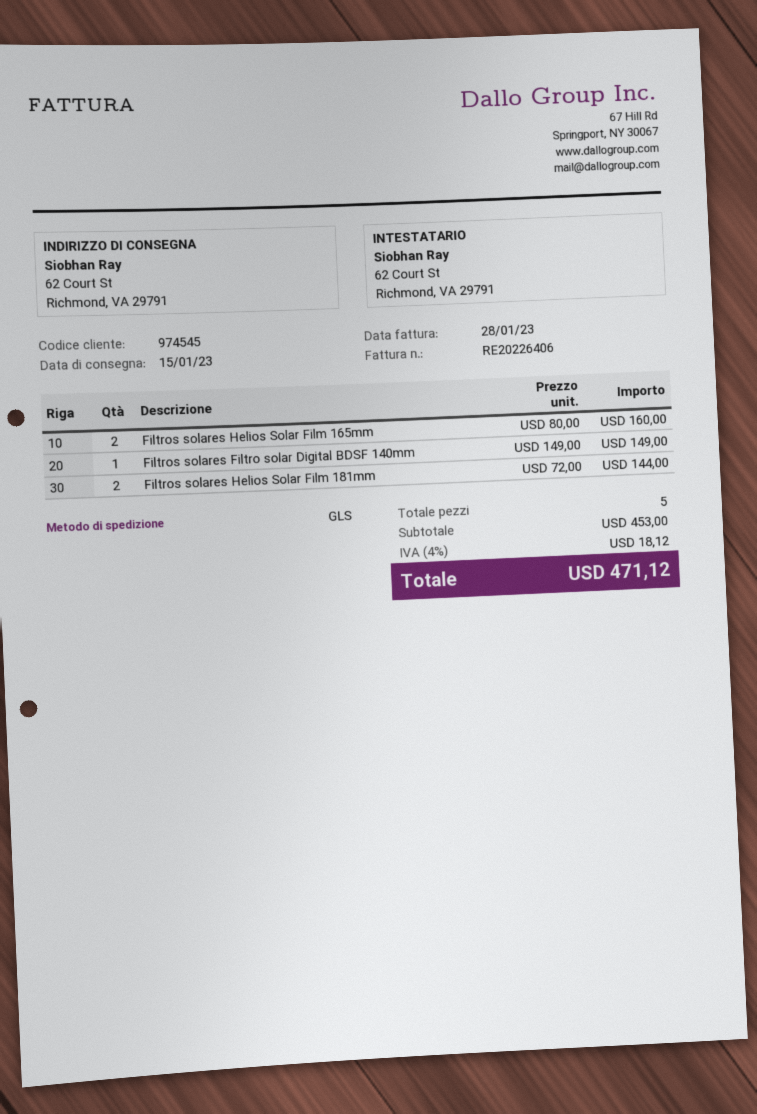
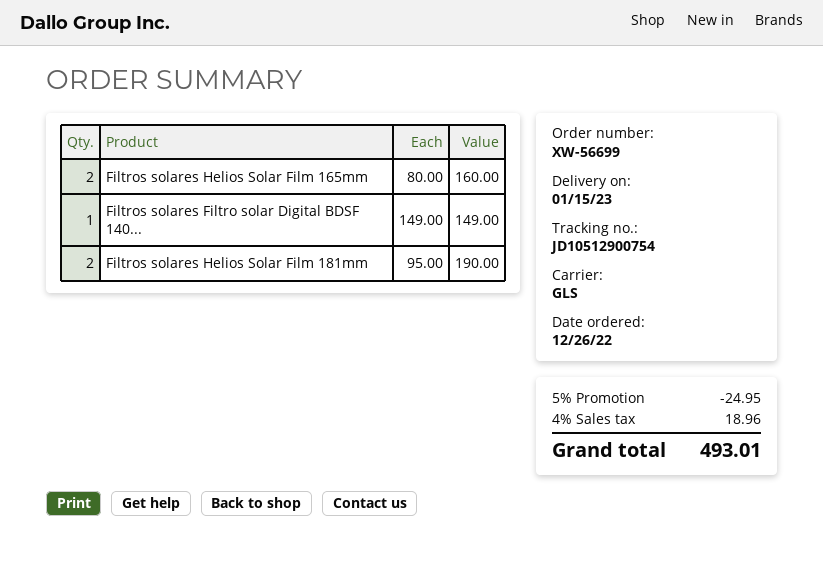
Filtros solares Helios Solar Film 181mm: 2 x 72.00 = 144.00 -> 2 x 95.00 = 190.00
discount: none -> 5% = 24.95
tax: 4% = 18.12 -> 4% = 18.96
total: 471.12 -> 493.01

